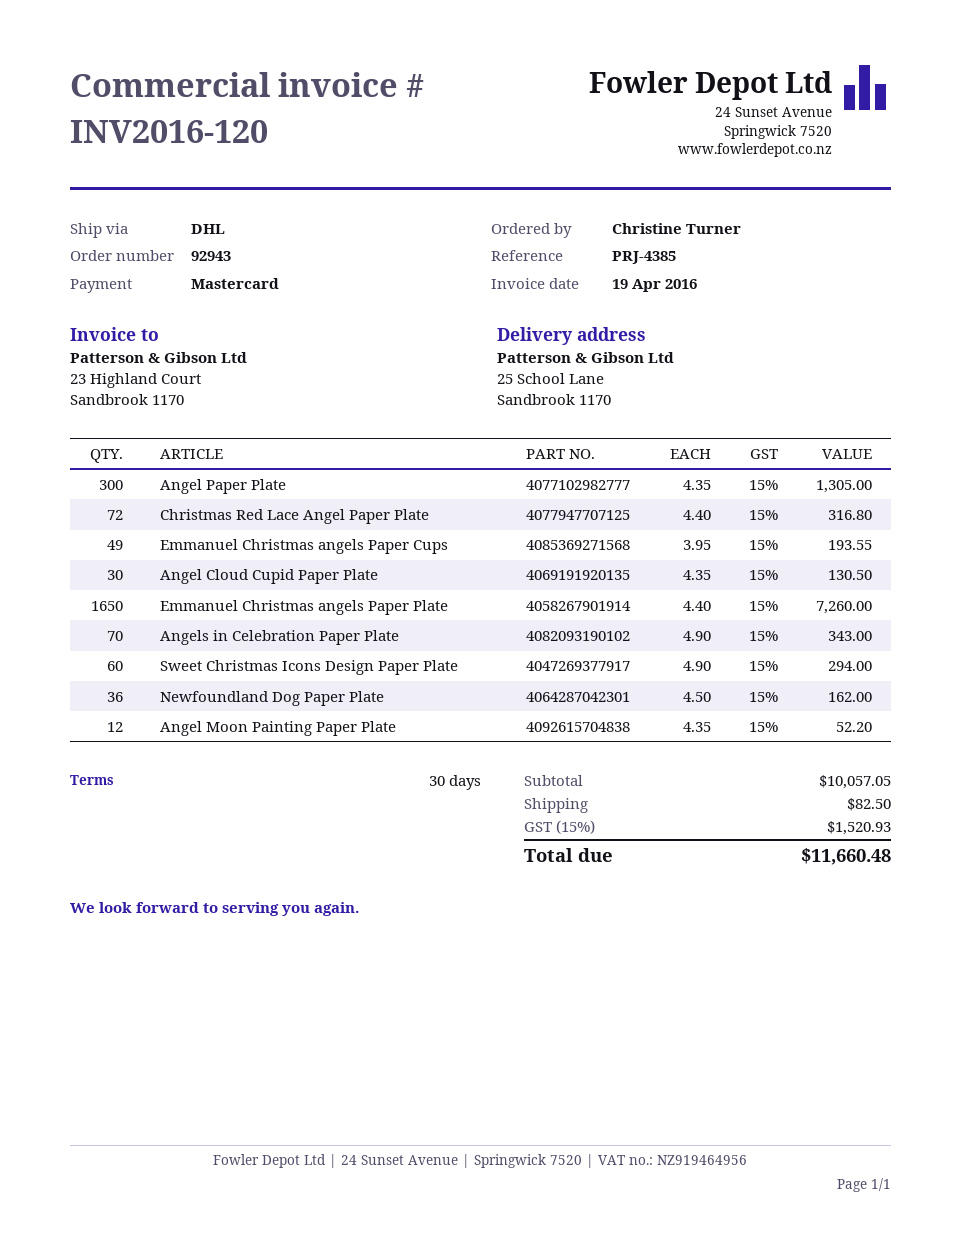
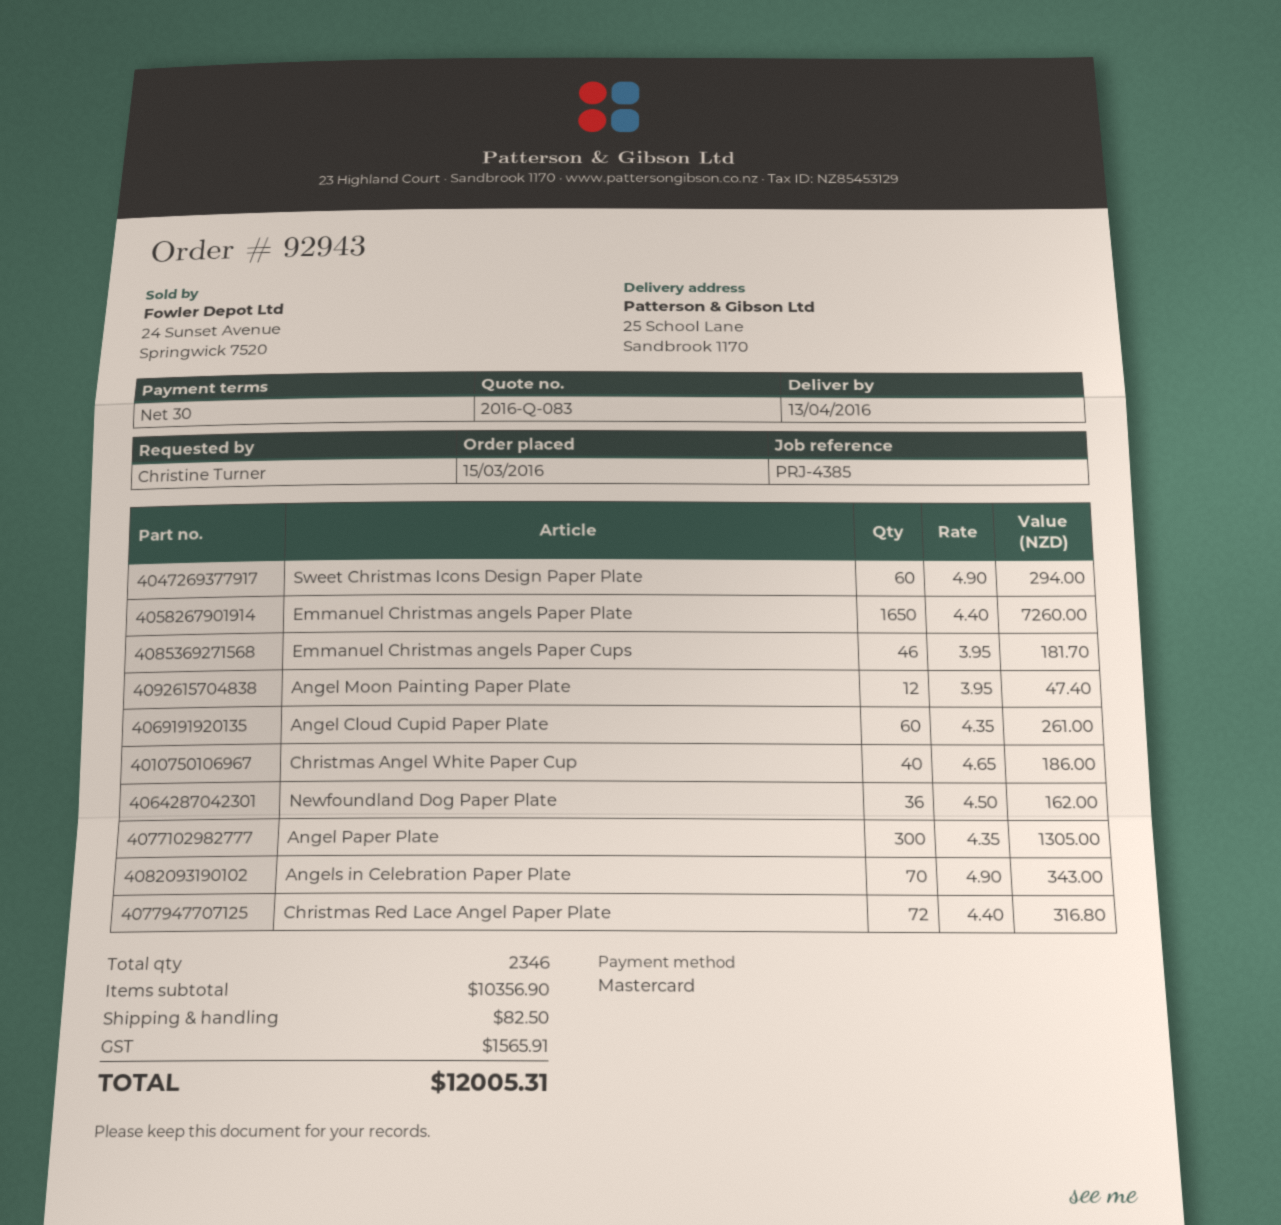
Emmanuel Christmas angels Paper Cups: 49 x 3.95 = 193.55 -> 46 x 3.95 = 181.70
Angel Cloud Cupid Paper Plate: 30 x 4.35 = 130.50 -> 60 x 4.35 = 261.00
Angel Moon Painting Paper Plate: 12 x 4.35 = 52.20 -> 12 x 3.95 = 47.40
Christmas Angel White Paper Cup: none -> 40 x 4.65 = 186.00
subtotal: 10057.05 -> 10356.90
tax: 1520.93 -> 1565.91
total: 11660.48 -> 12005.31

